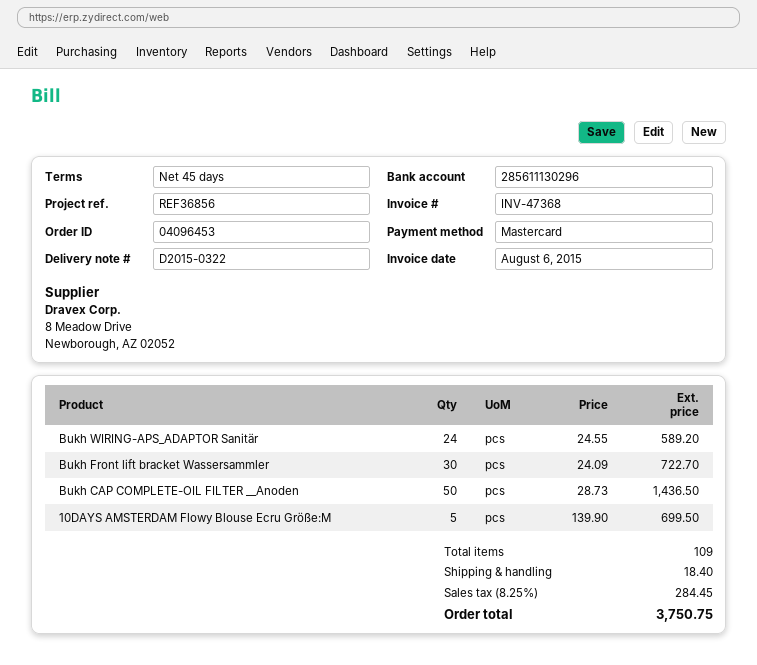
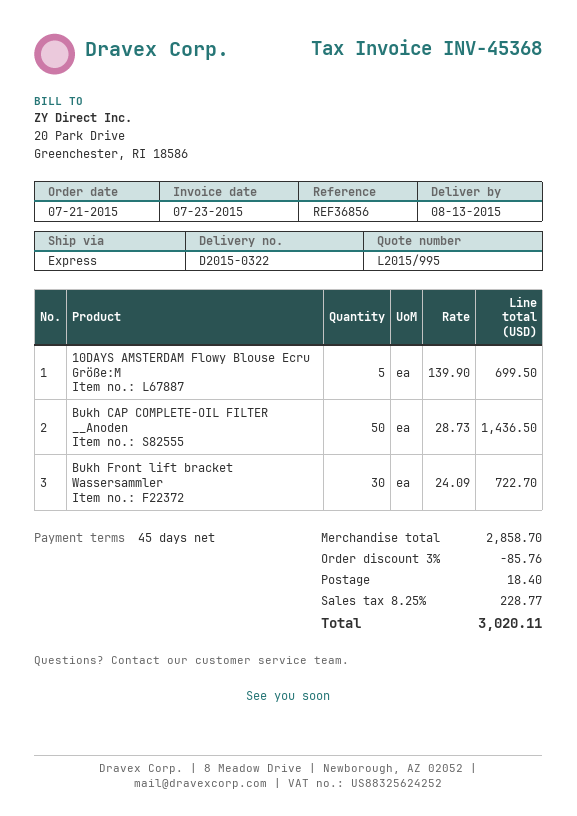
invoice number: INV-47368 -> INV-45368
invoice date: 2015-08-06 -> 2015-07-23
Bukh WIRING-APS_ADAPTOR Sanitär: 24 x 24.55 = 589.20 -> none
discount: none -> 3% = 85.76
tax: 8.25% = 284.45 -> 8.25% = 228.77
total: 3750.75 -> 3020.11

